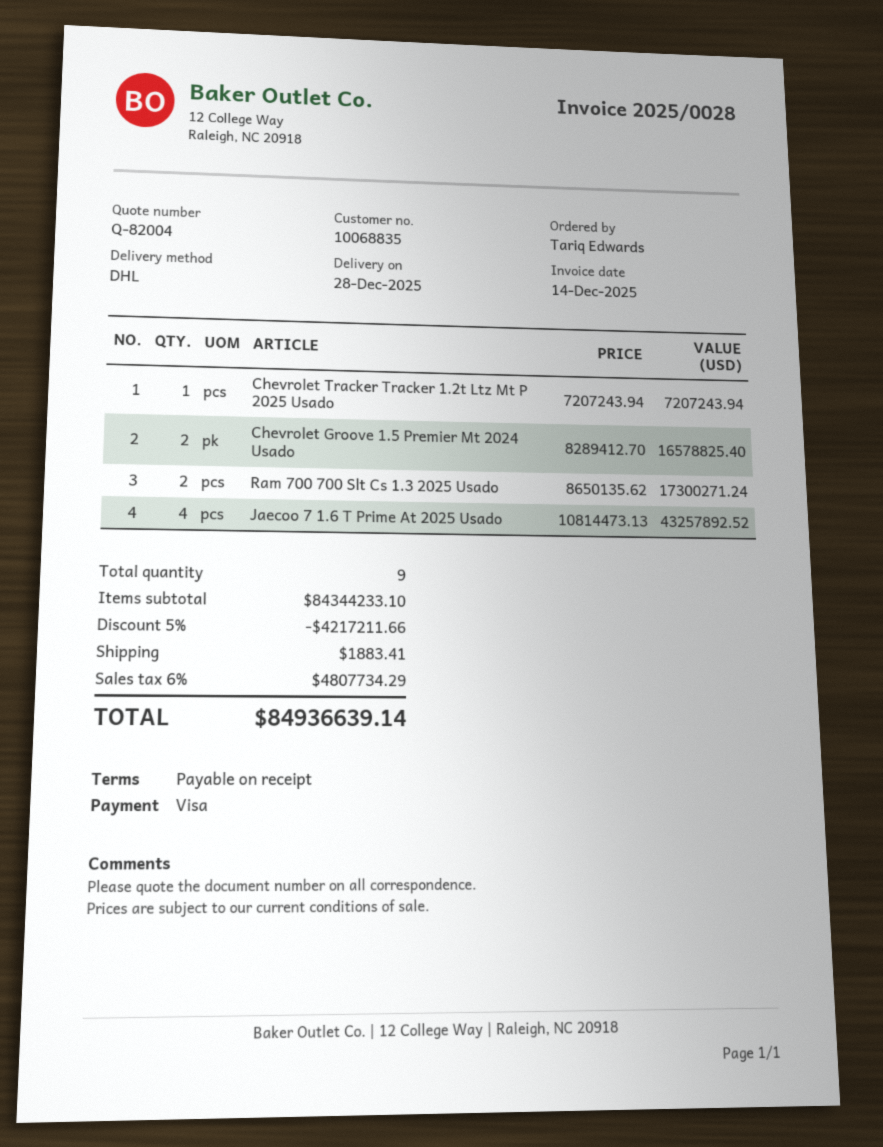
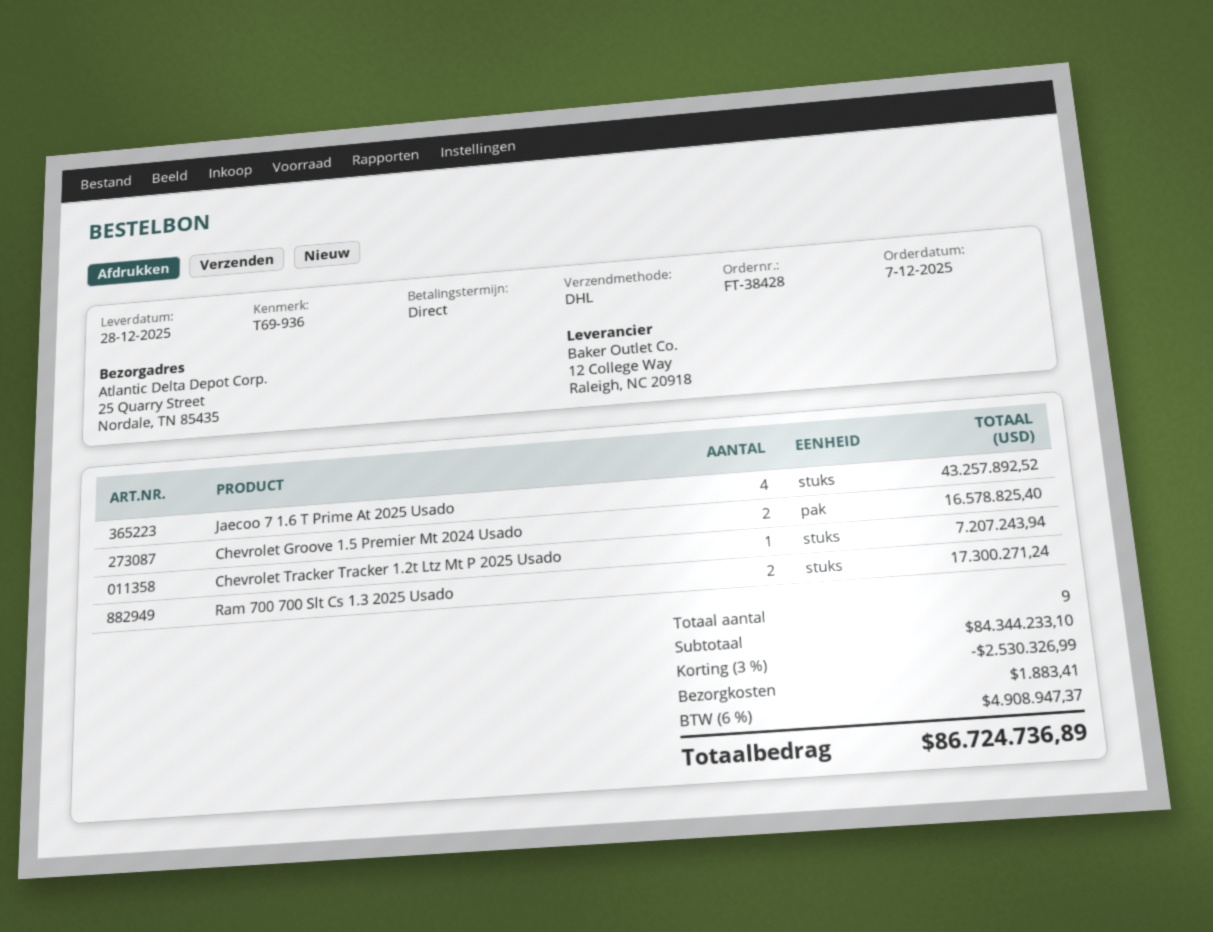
discount: 5% = 4217211.66 -> 3% = 2530326.99
tax: 6% = 4807734.29 -> 6% = 4908947.37
total: 84936639.14 -> 86724736.89

